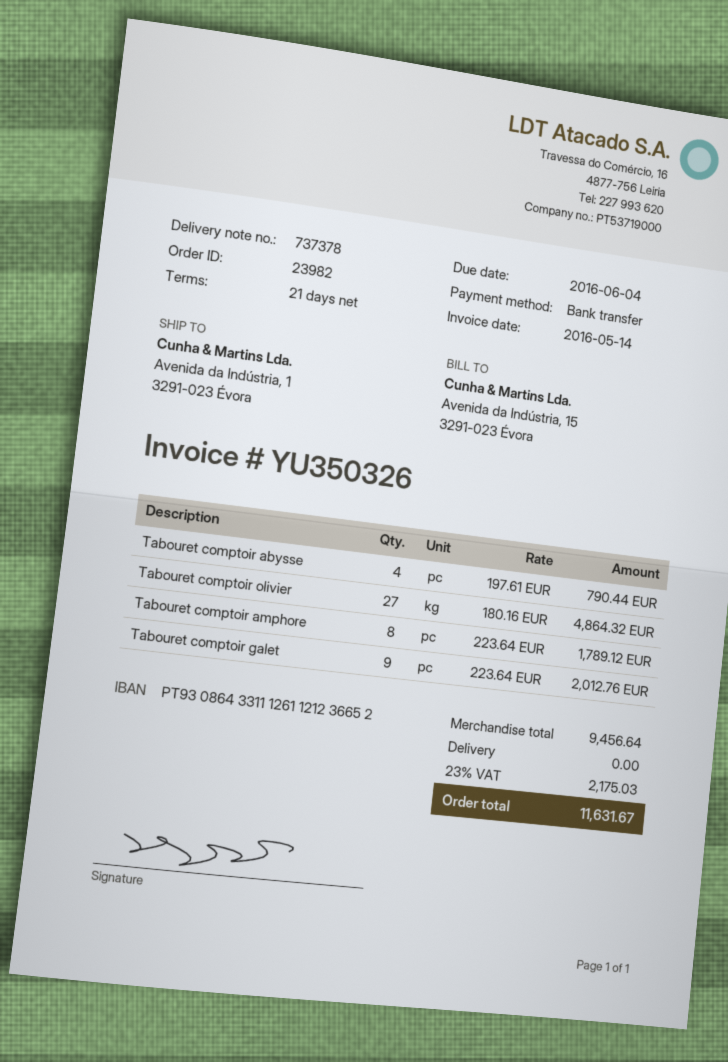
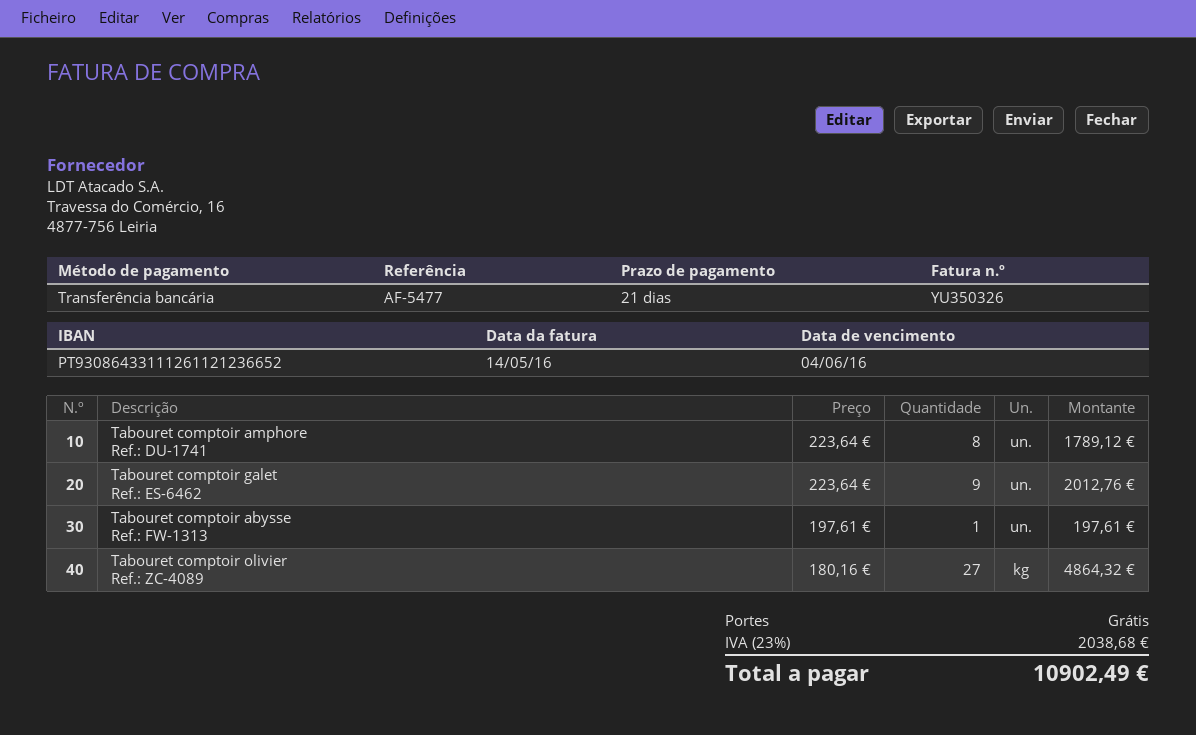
Tabouret comptoir abysse: 4 x 197.61 = 790.44 -> 1 x 197.61 = 197.61
tax: 23% = 2175.03 -> 23% = 2038.68
total: 11631.67 -> 10902.49

